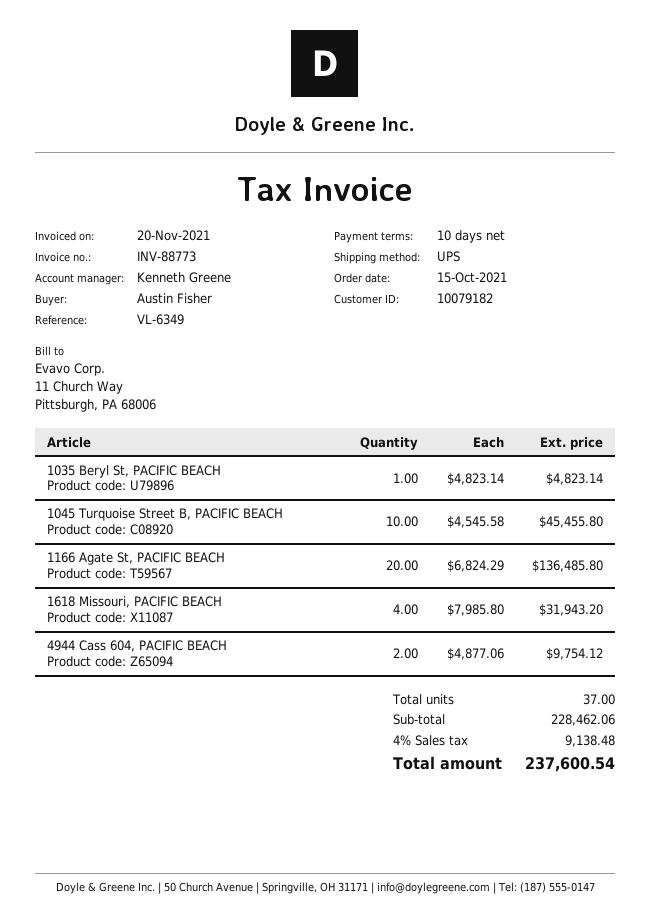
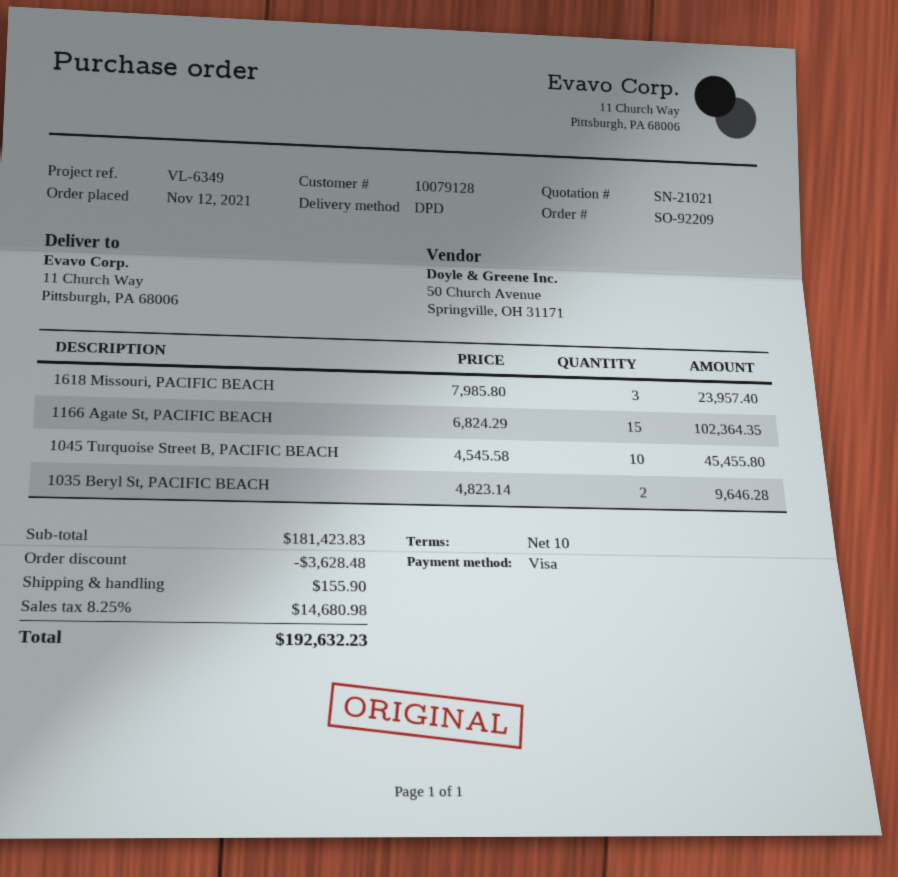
order date: 2021-10-15 -> 2021-11-12
customer number: 10079182 -> 10079128
shipping method: UPS -> DPD
1035 Beryl St, PACIFIC BEACH: 1 x 4823.14 = 4823.14 -> 2 x 4823.14 = 9646.28
1166 Agate St, PACIFIC BEACH: 20 x 6824.29 = 136485.80 -> 15 x 6824.29 = 102364.35
1618 Missouri, PACIFIC BEACH: 4 x 7985.80 = 31943.20 -> 3 x 7985.80 = 23957.40
4944 Cass 604, PACIFIC BEACH: 2 x 4877.06 = 9754.12 -> none
subtotal: 228462.06 -> 181423.83
discount: none -> 3628.48
shipping: none -> 155.90
tax: 4% = 9138.48 -> 8.25% = 14680.98
total: 237600.54 -> 192632.23

